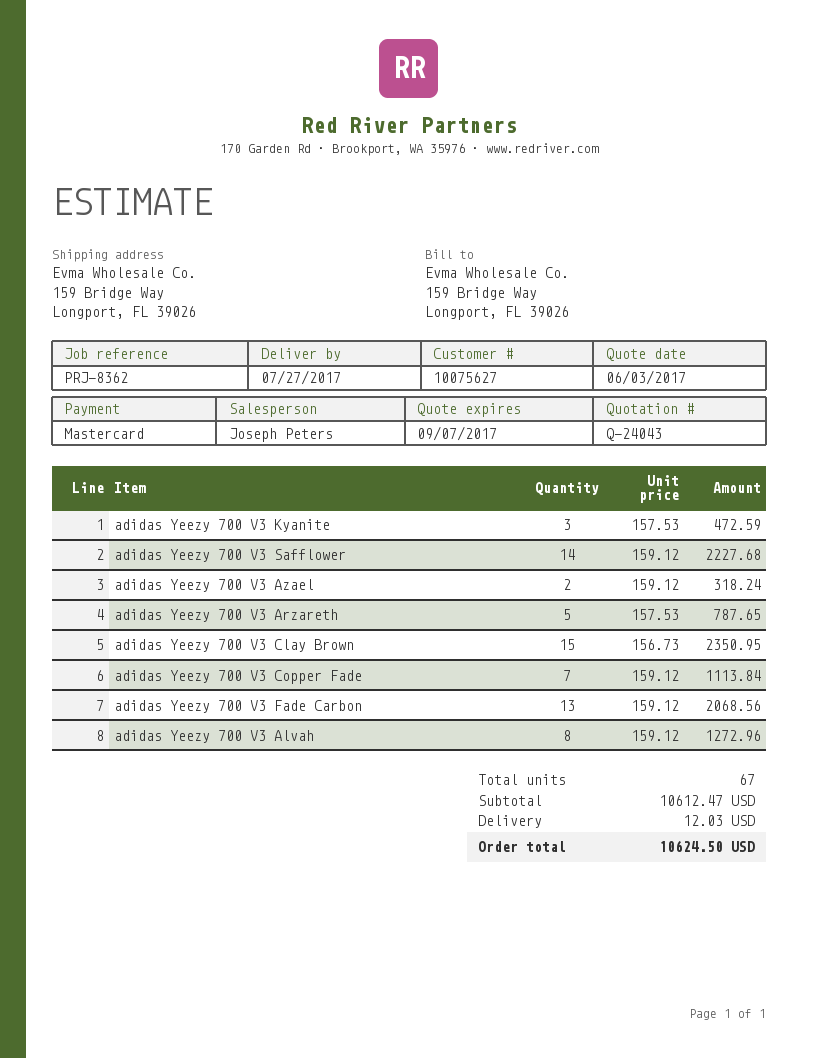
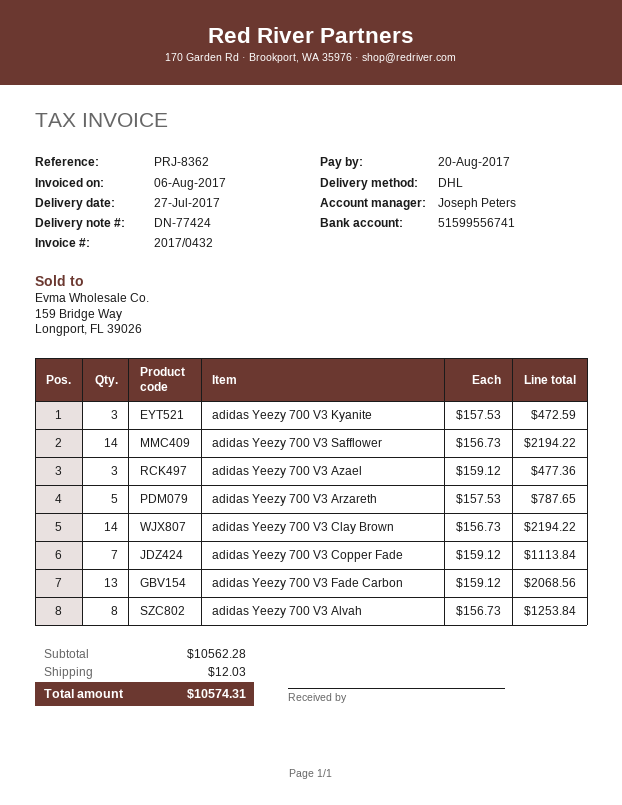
adidas Yeezy 700 V3 Safflower: 14 x 159.12 = 2227.68 -> 14 x 156.73 = 2194.22
adidas Yeezy 700 V3 Azael: 2 x 159.12 = 318.24 -> 3 x 159.12 = 477.36
adidas Yeezy 700 V3 Clay Brown: 15 x 156.73 = 2350.95 -> 14 x 156.73 = 2194.22
adidas Yeezy 700 V3 Alvah: 8 x 159.12 = 1272.96 -> 8 x 156.73 = 1253.84
subtotal: 10612.47 -> 10562.28
total: 10624.50 -> 10574.31

